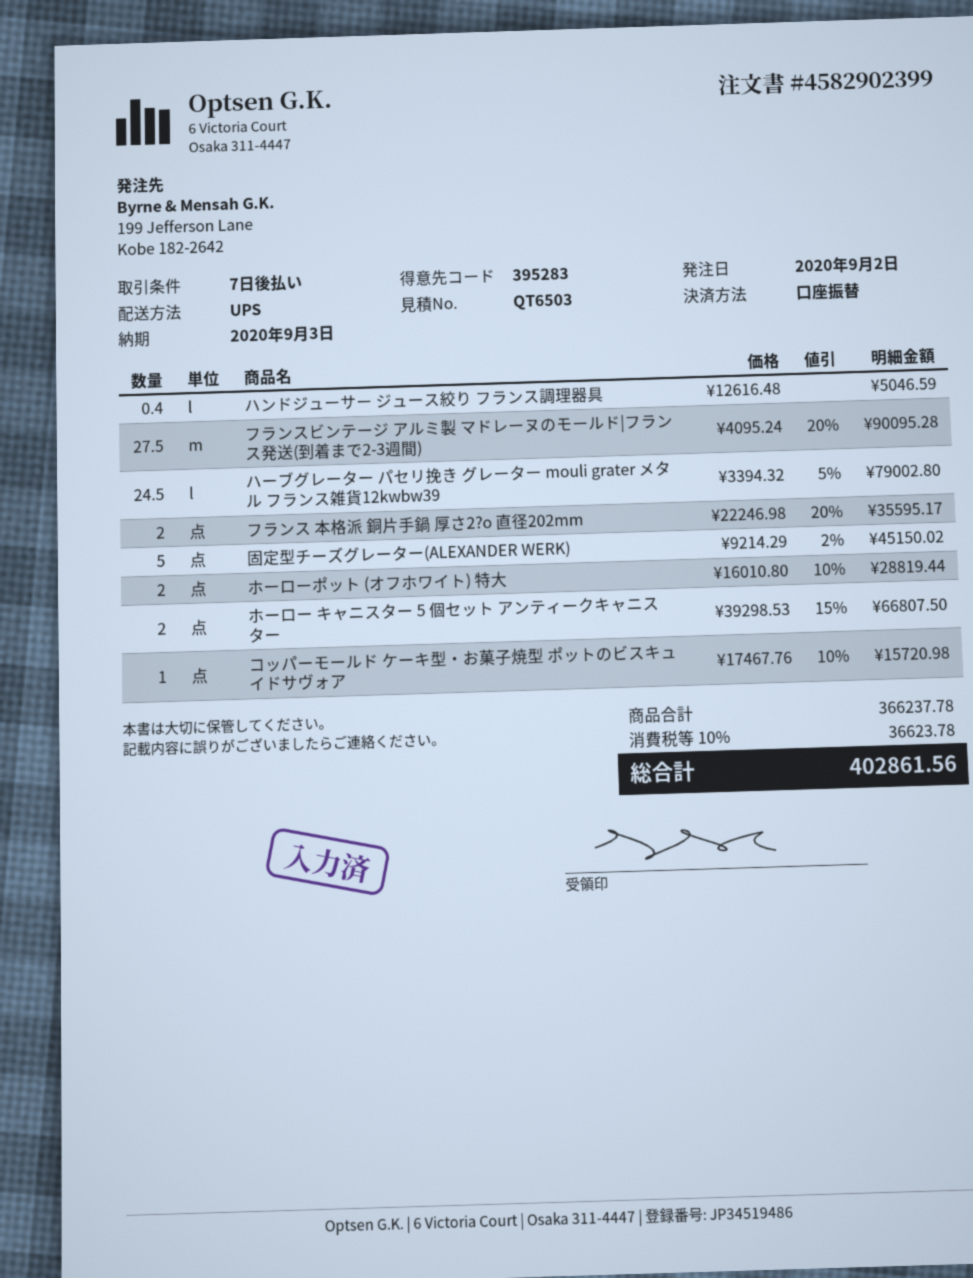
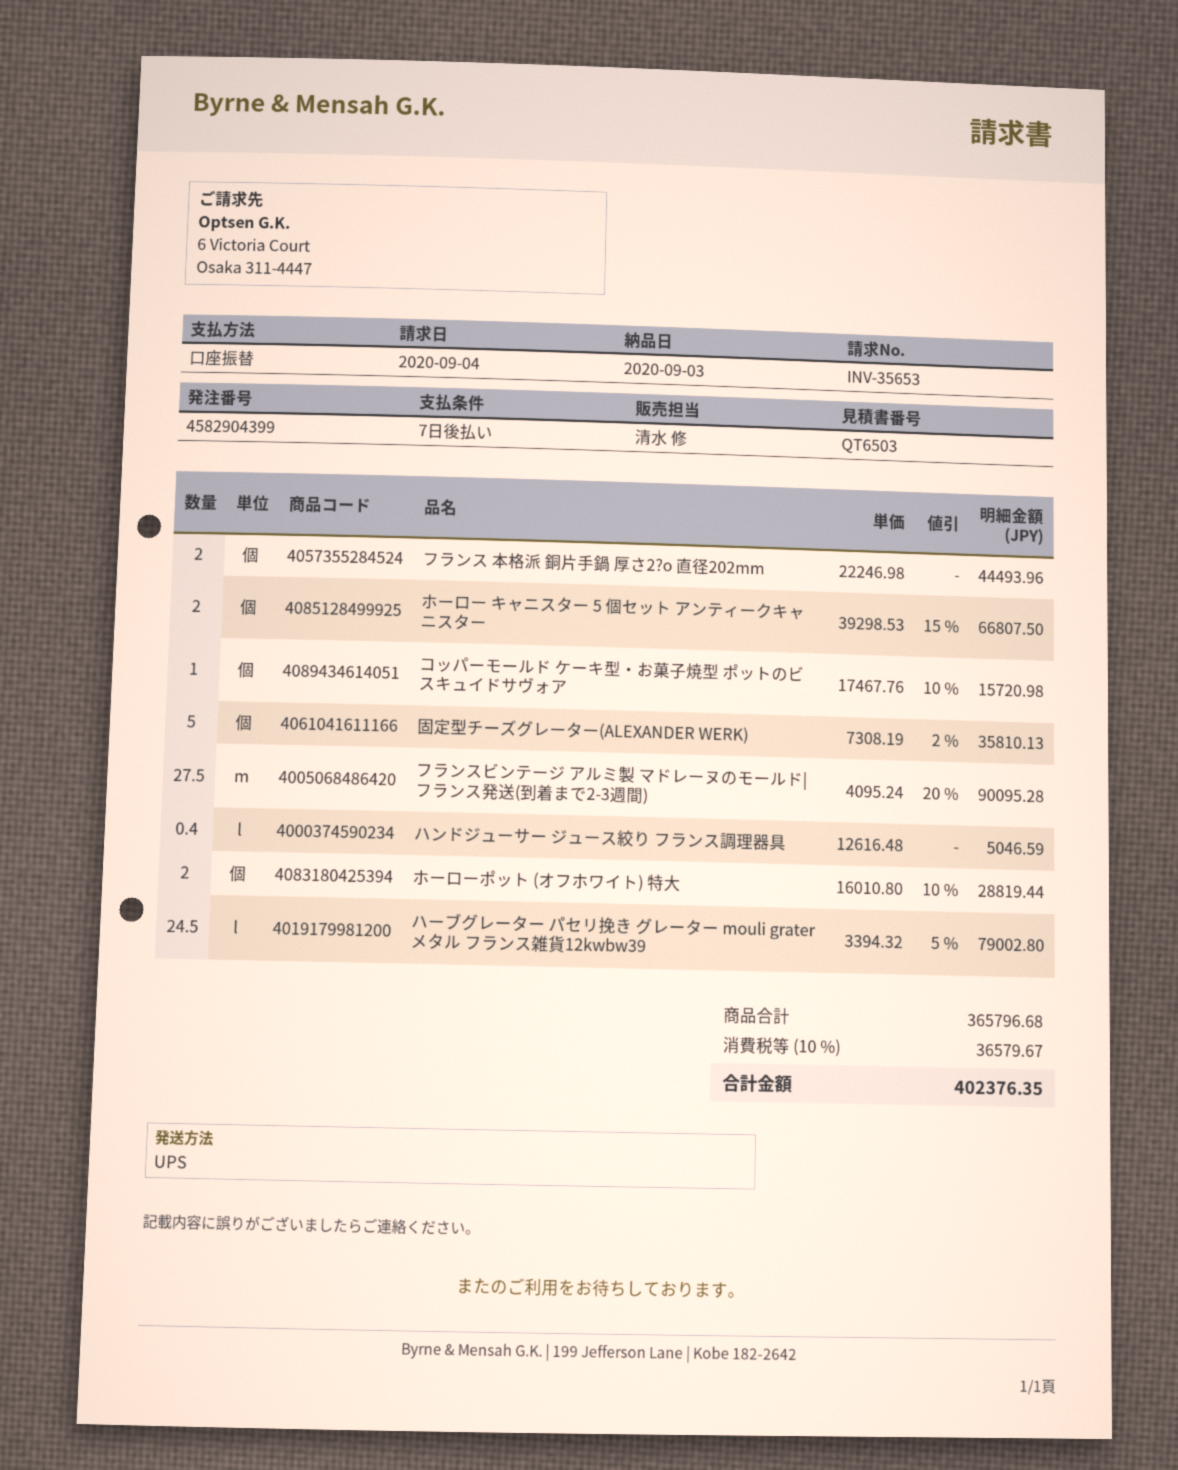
order number: 4582902399 -> 4582904399
フランス 本格派 銅片手鍋 厚さ2?o 直径202mm: 2 x 22246.98 - 20% = 35595.17 -> 2 x 22246.98 = 44493.96
固定型チーズグレーター(ALEXANDER WERK): 5 x 9214.29 - 2% = 45150.02 -> 5 x 7308.19 - 2% = 35810.13
subtotal: 366237.78 -> 365796.68
tax: 10% = 36623.78 -> 10% = 36579.67
total: 402861.56 -> 402376.35

